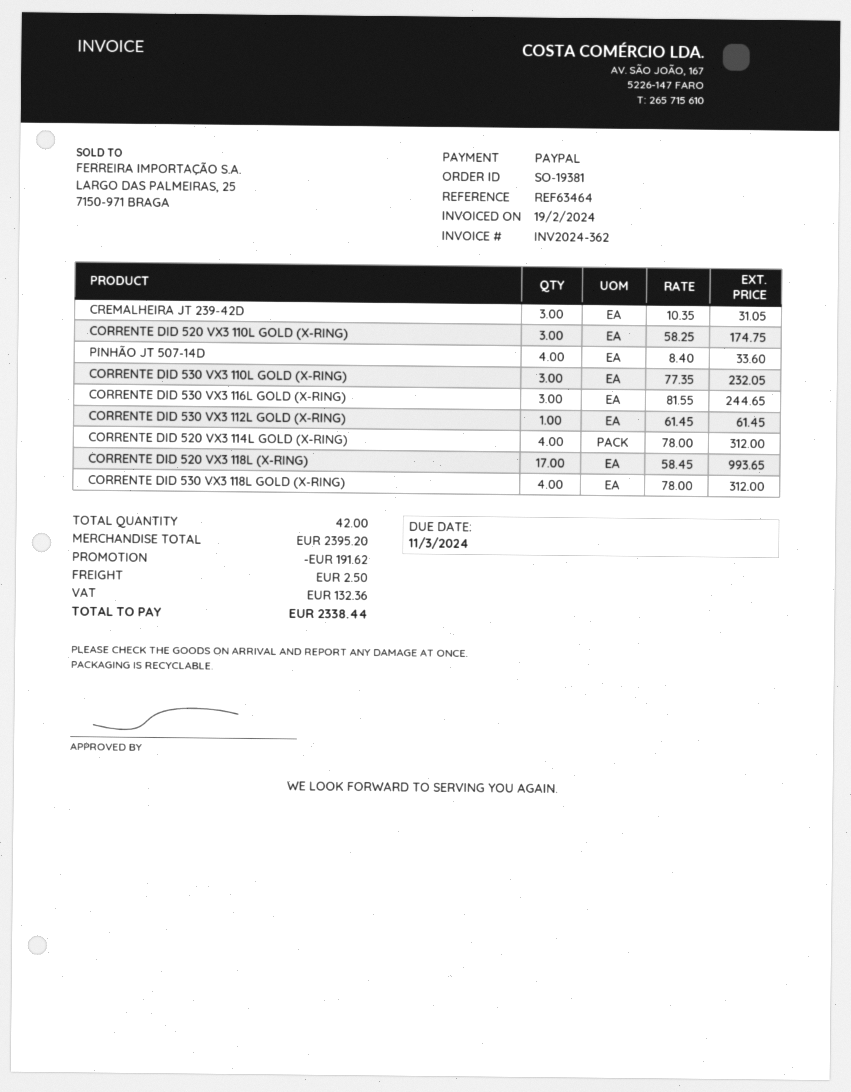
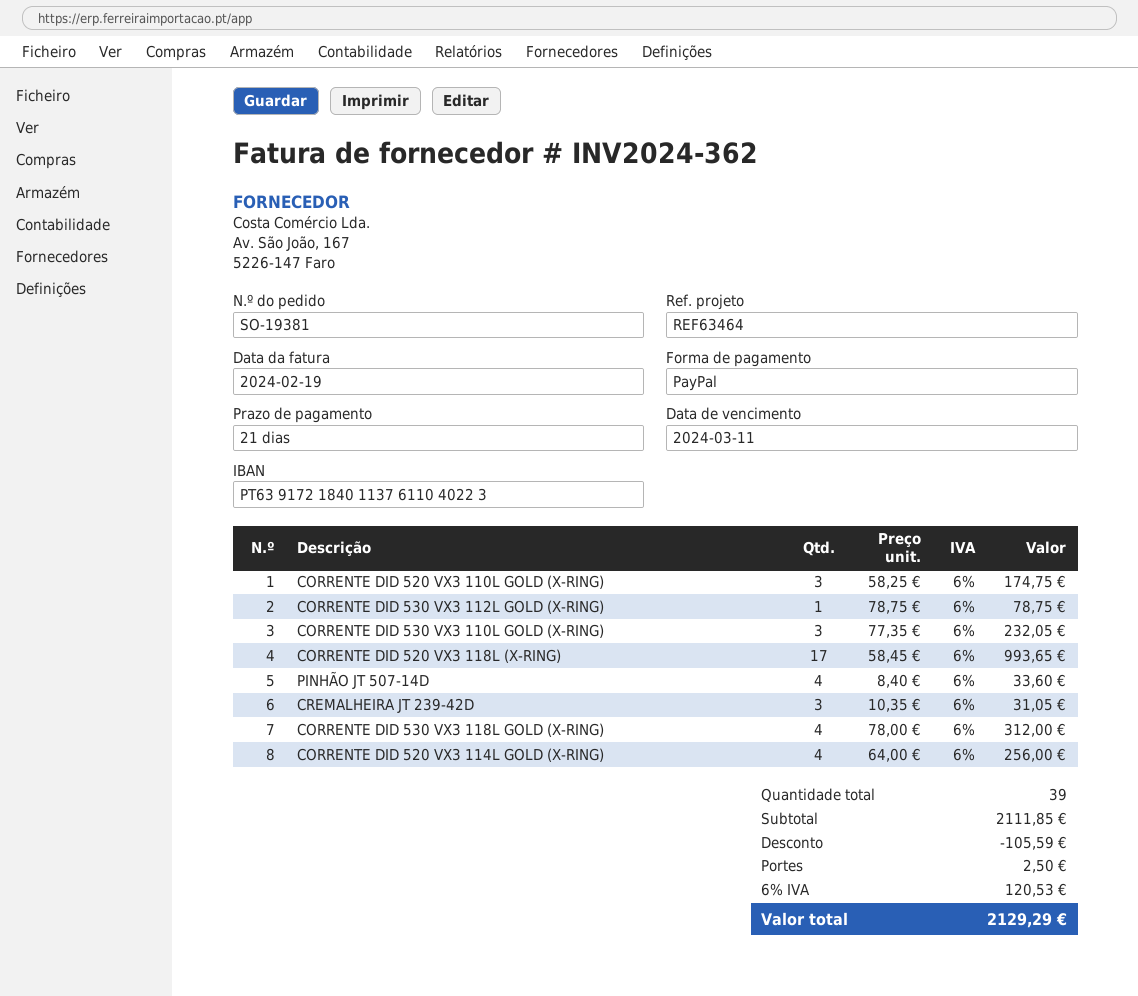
CORRENTE DID 530 VX3 116L GOLD (X-RING): 3 x 81.55 = 244.65 -> none
CORRENTE DID 530 VX3 112L GOLD (X-RING): 1 x 61.45 = 61.45 -> 1 x 78.75 = 78.75
CORRENTE DID 520 VX3 114L GOLD (X-RING): 4 x 78.00 = 312.00 -> 4 x 64.00 = 256.00
total quantity: 42 -> 39
subtotal: 2395.20 -> 2111.85
discount: 191.62 -> 105.59
tax: 132.36 -> 120.53
total: 2338.44 -> 2129.29

